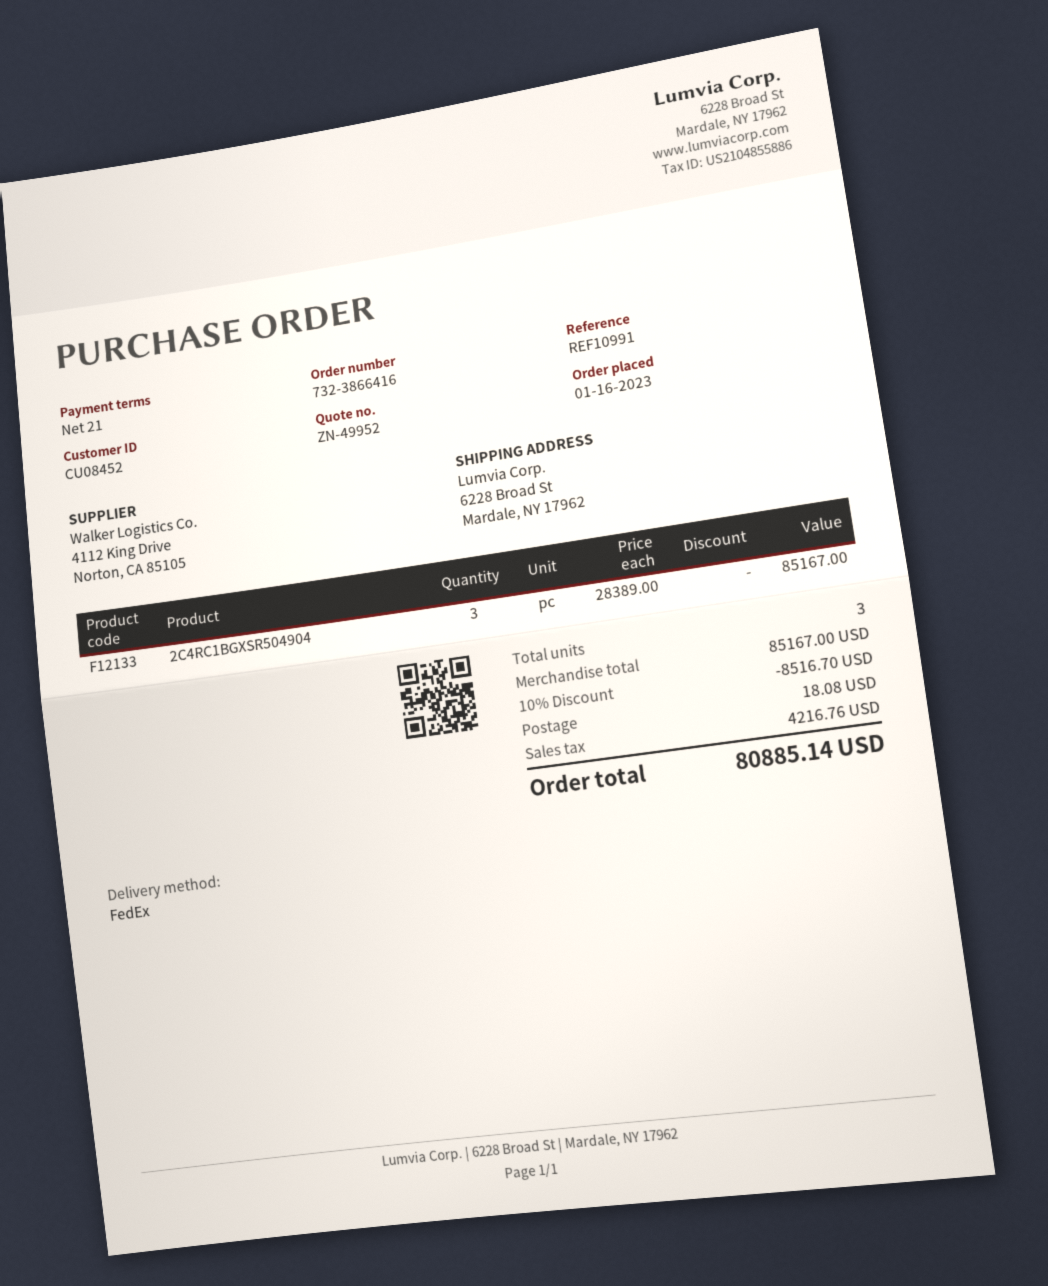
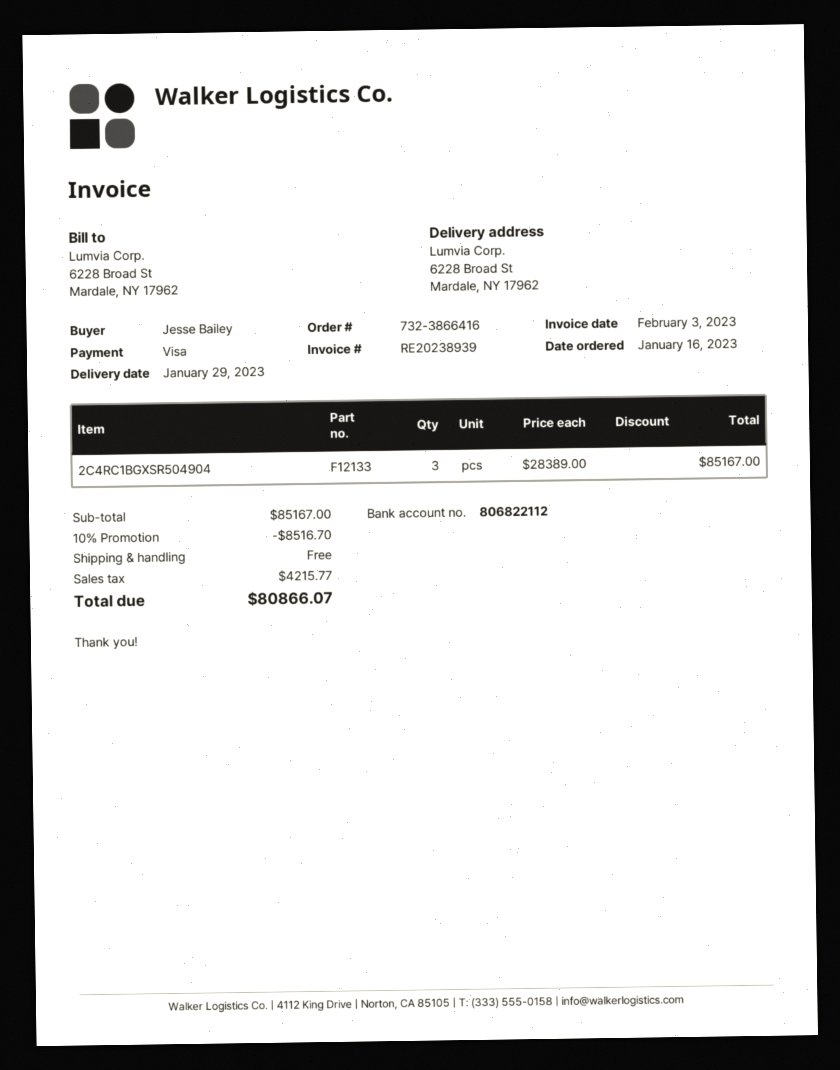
shipping: 18.08 -> 0.00
tax: 4216.76 -> 4215.77
total: 80885.14 -> 80866.07

